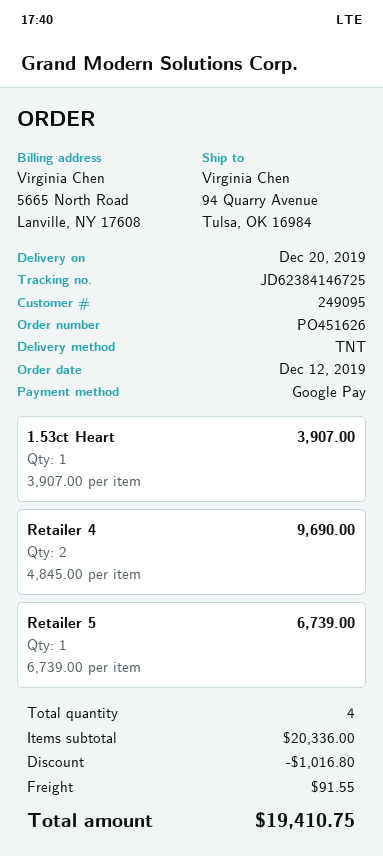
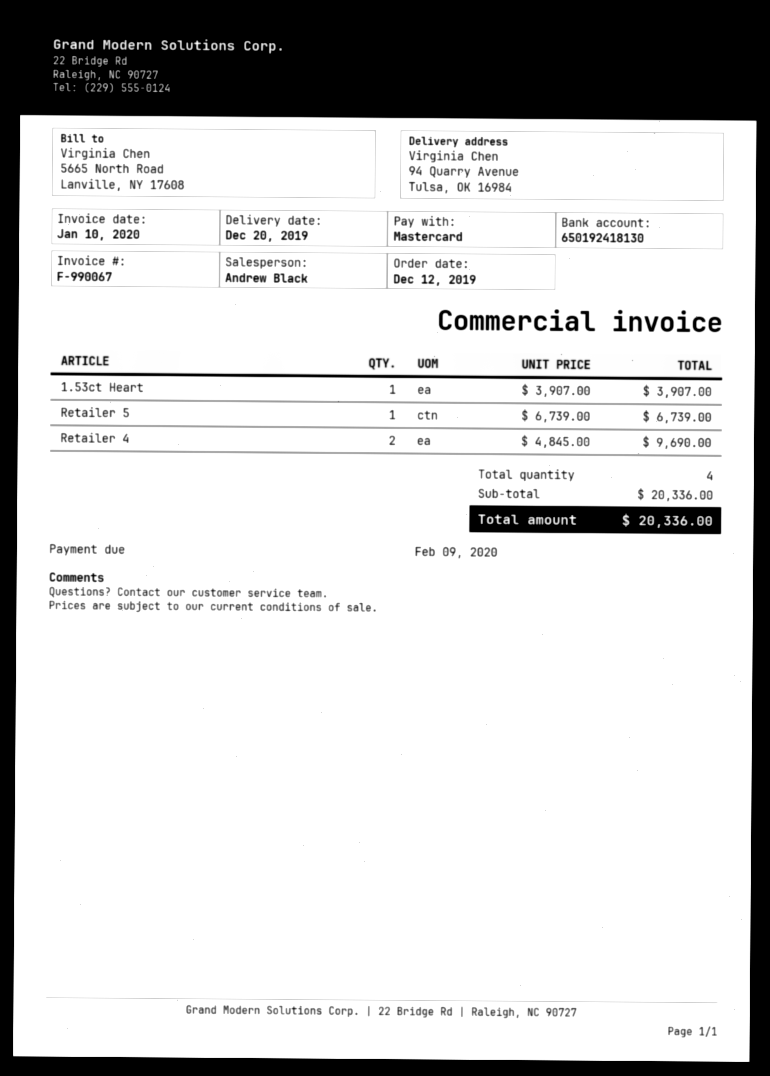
payment method: Google Pay -> Mastercard
discount: 1016.80 -> none
shipping: 91.55 -> none
total: 19410.75 -> 20336.00

